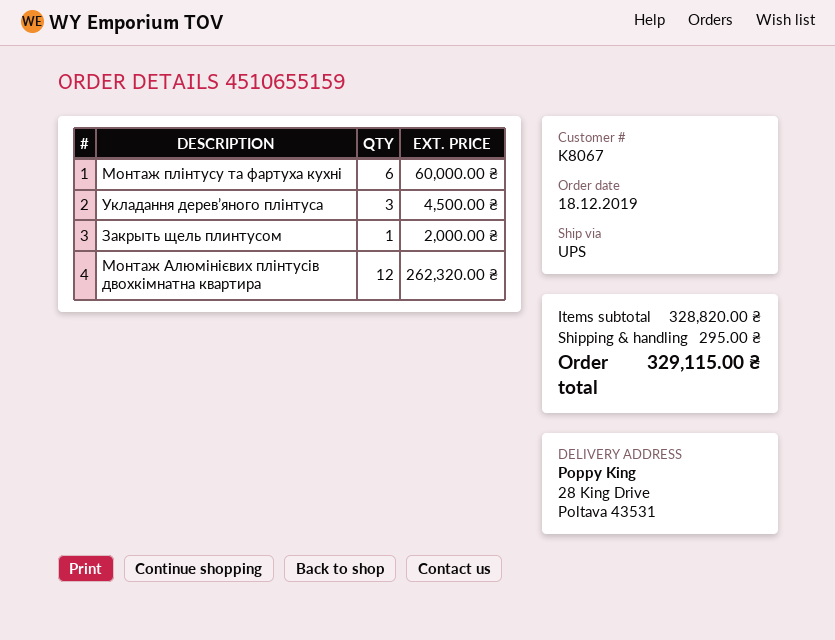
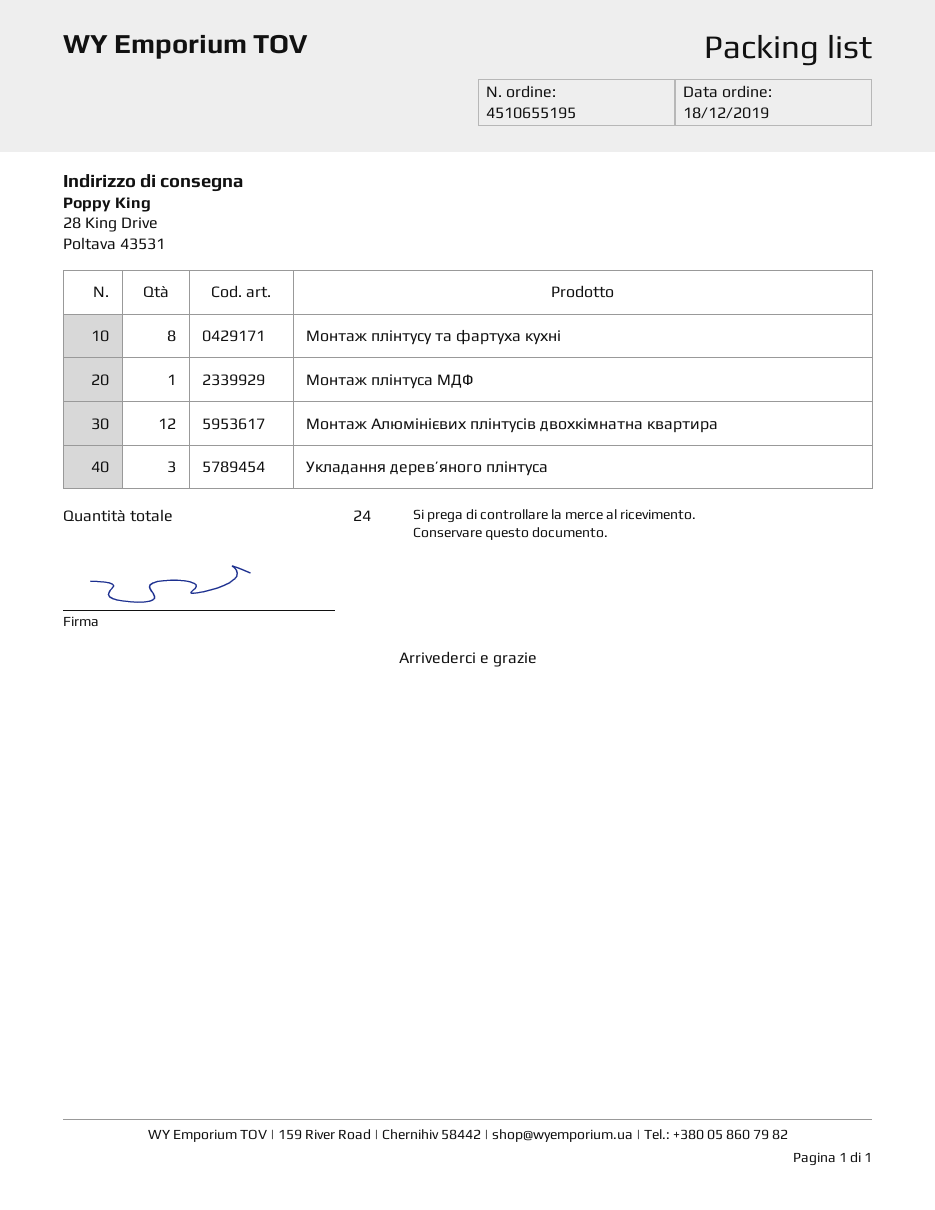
order number: 4510655159 -> 4510655195
Монтаж плінтусу та фартуха кухні: 6 -> 8
Закрыть щель плинтусом: 1 -> none
Монтаж плінтуса МДФ: none -> 1

